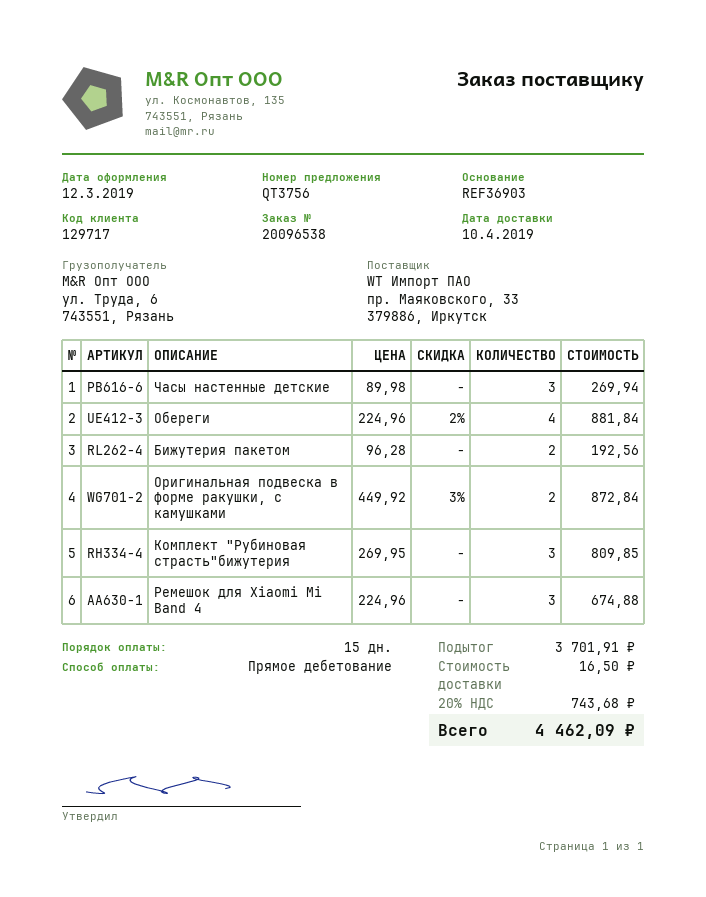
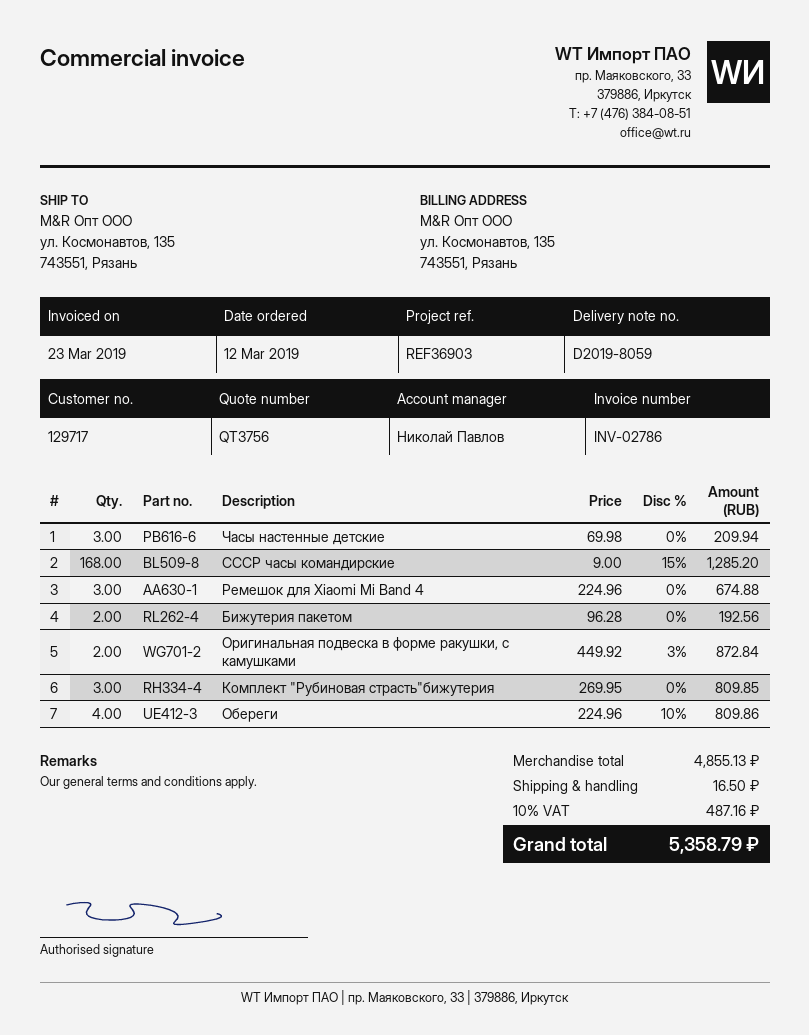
ship to: ул. Труда, 6, 743551, Рязань -> ул. Космонавтов, 135, 743551, Рязань
Часы настенные детские: 3 x 89.98 = 269.94 -> 3 x 69.98 = 209.94
Обереги: 4 x 224.96 - 2% = 881.84 -> 4 x 224.96 - 10% = 809.86
СССР часы командирские: none -> 168 x 9.00 - 15% = 1285.20
subtotal: 3701.91 -> 4855.13
tax: 20% = 743.68 -> 10% = 487.16
total: 4462.09 -> 5358.79

